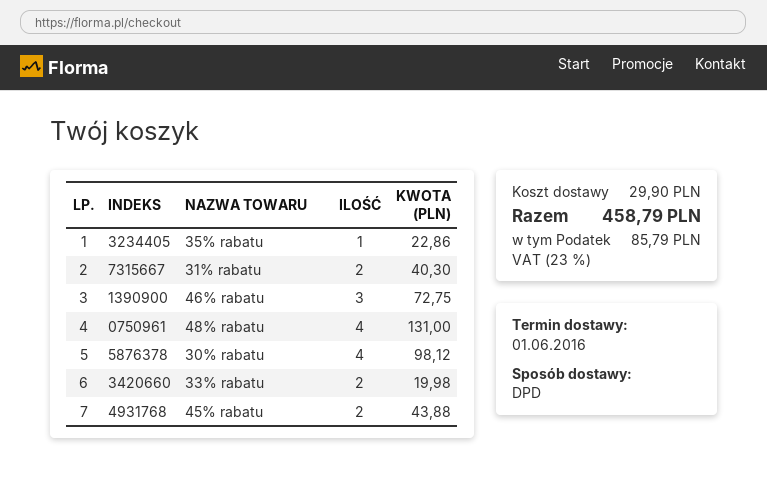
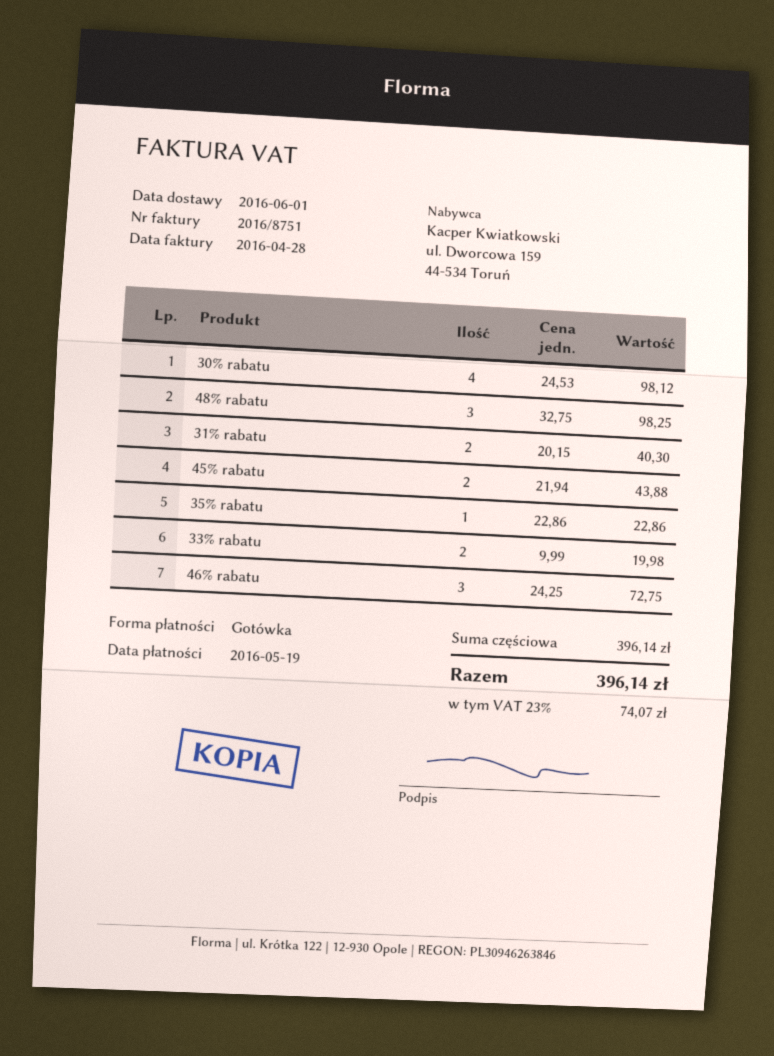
48% rabatu: 4 for 131.00 -> 3 for 98.25
shipping: 29.90 -> none
tax: 23% = 85.79 -> 23% = 74.07
total: 458.79 -> 396.14

